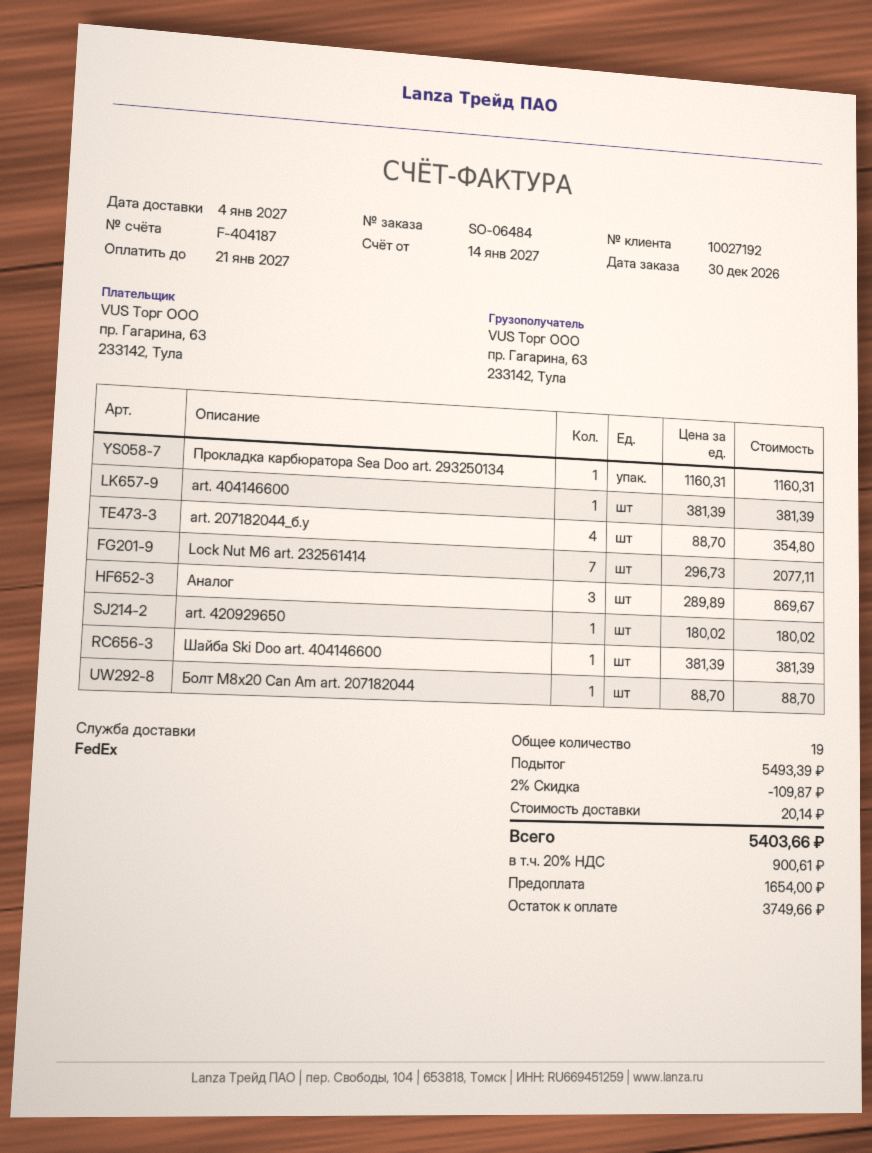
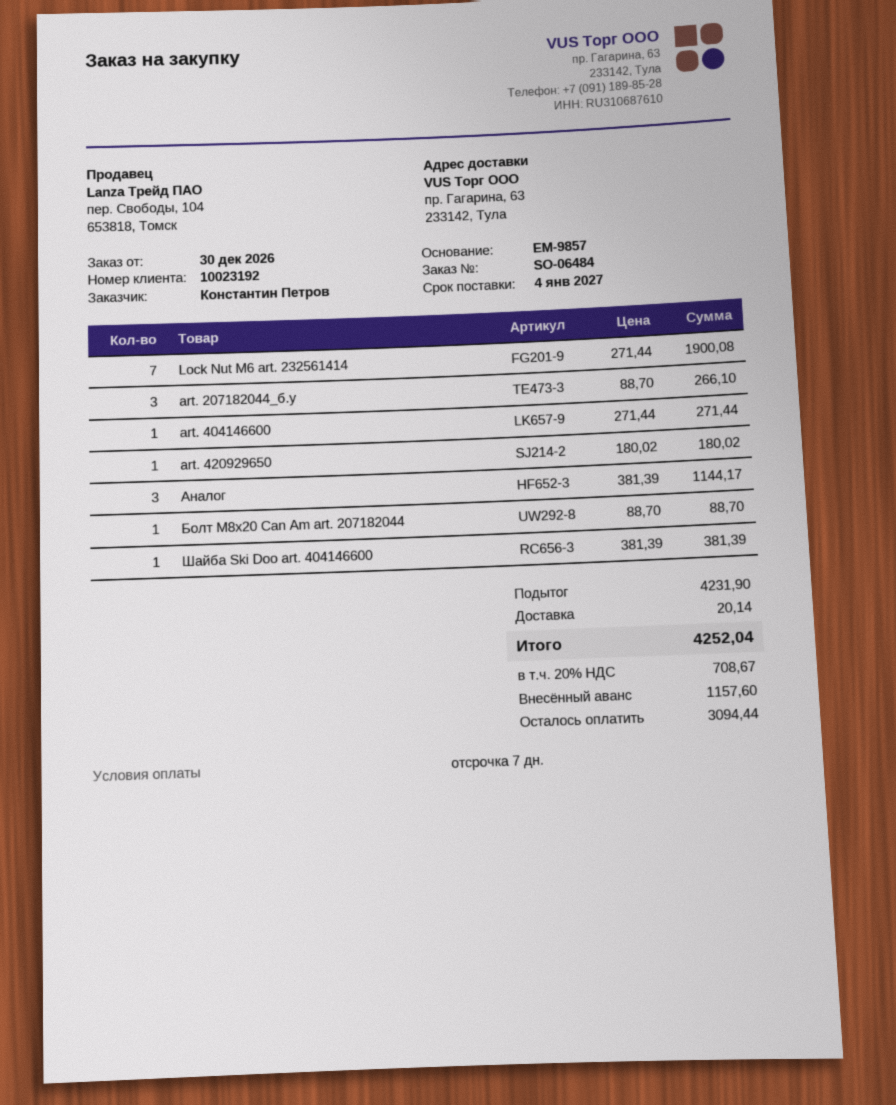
customer number: 10027192 -> 10023192
Прокладка карбюратора Sea Doo art. 293250134: 1 x 1160.31 = 1160.31 -> none
art. 404146600: 1 x 381.39 = 381.39 -> 1 x 271.44 = 271.44
art. 207182044_б.у: 4 x 88.70 = 354.80 -> 3 x 88.70 = 266.10
Lock Nut M6 art. 232561414: 7 x 296.73 = 2077.11 -> 7 x 271.44 = 1900.08
Аналог: 3 x 289.89 = 869.67 -> 3 x 381.39 = 1144.17
subtotal: 5493.39 -> 4231.90
discount: 2% = 109.87 -> none
tax: 20% = 900.61 -> 20% = 708.67
total: 5403.66 -> 4252.04
deposit: 1654.00 -> 1157.60
balance: 3749.66 -> 3094.44

